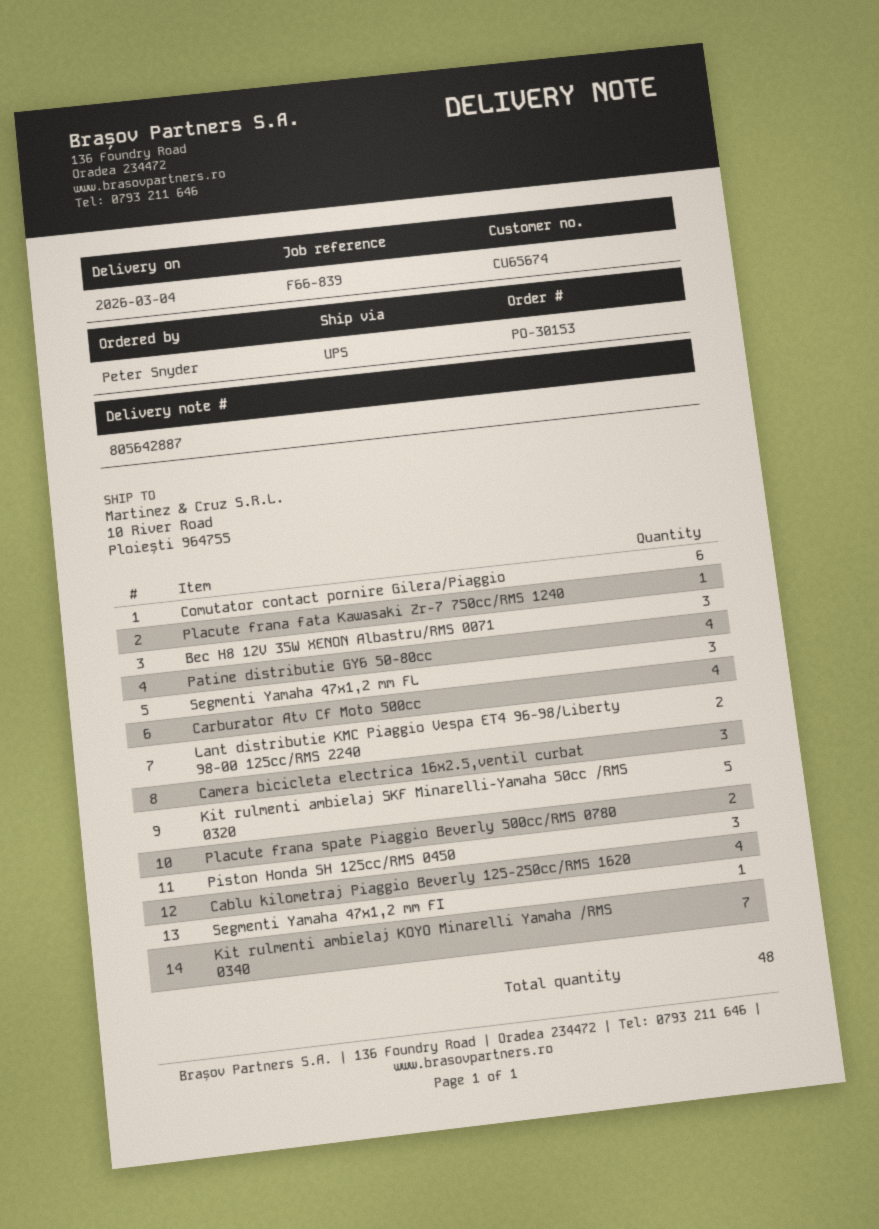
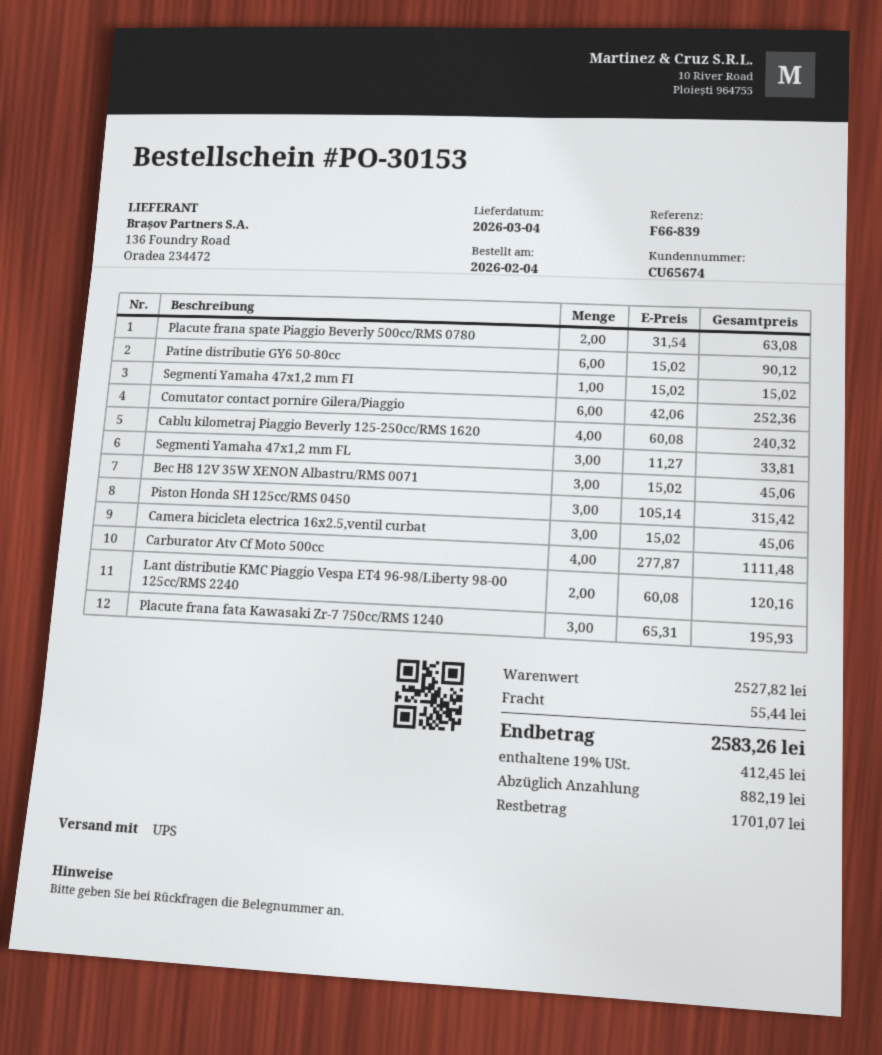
Placute frana fata Kawasaki Zr-7 750cc/RMS 1240: 1 -> 3
Patine distributie GY6 50-80cc: 4 -> 6
Kit rulmenti ambielaj SKF Minarelli-Yamaha 50cc /RMS 0320: 5 -> none
Kit rulmenti ambielaj KOYO Minarelli Yamaha /RMS 0340: 7 -> none

